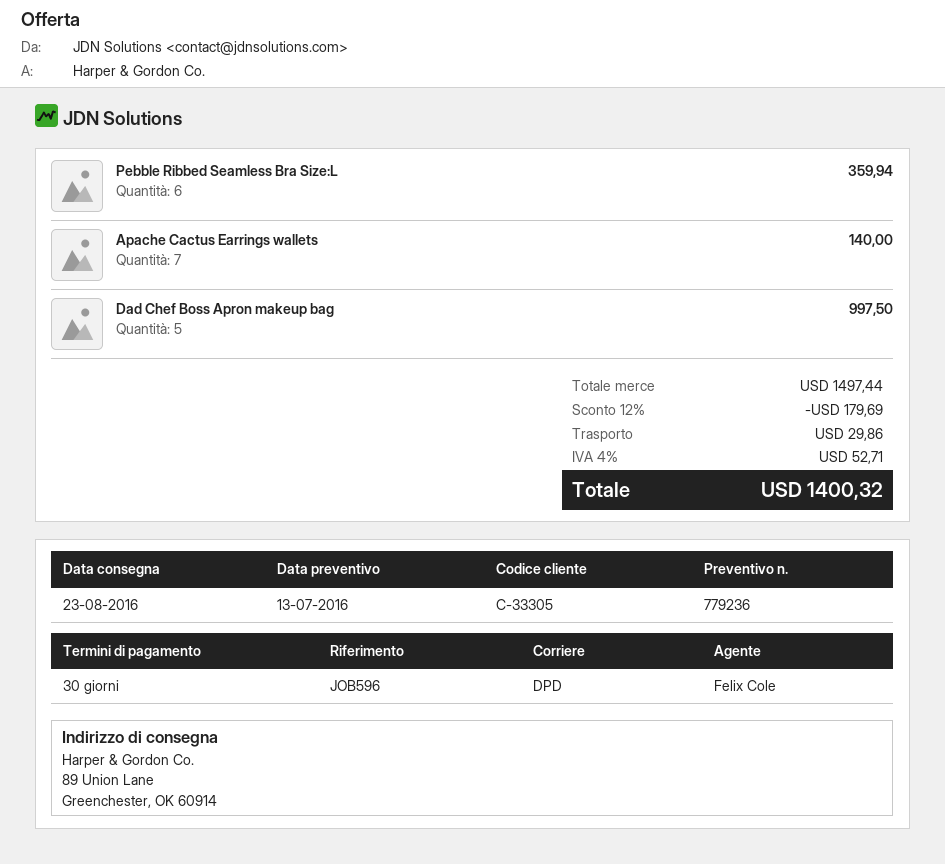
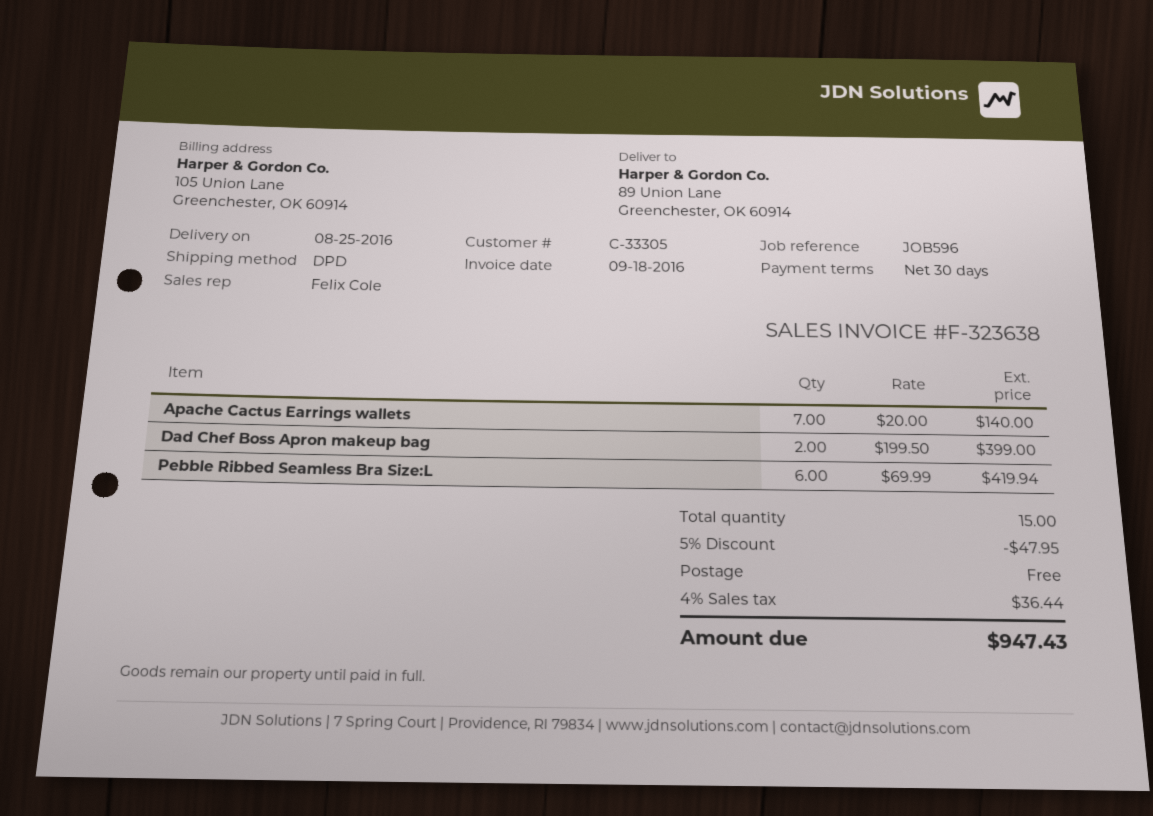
delivery date: 2016-08-23 -> 2016-08-25
Pebble Ribbed Seamless Bra Size:L: 6 for 359.94 -> 6 for 419.94
Dad Chef Boss Apron makeup bag: 5 for 997.50 -> 2 for 399.00
discount: 12% = 179.69 -> 5% = 47.95
shipping: 29.86 -> 0.00
tax: 4% = 52.71 -> 4% = 36.44
total: 1400.32 -> 947.43

